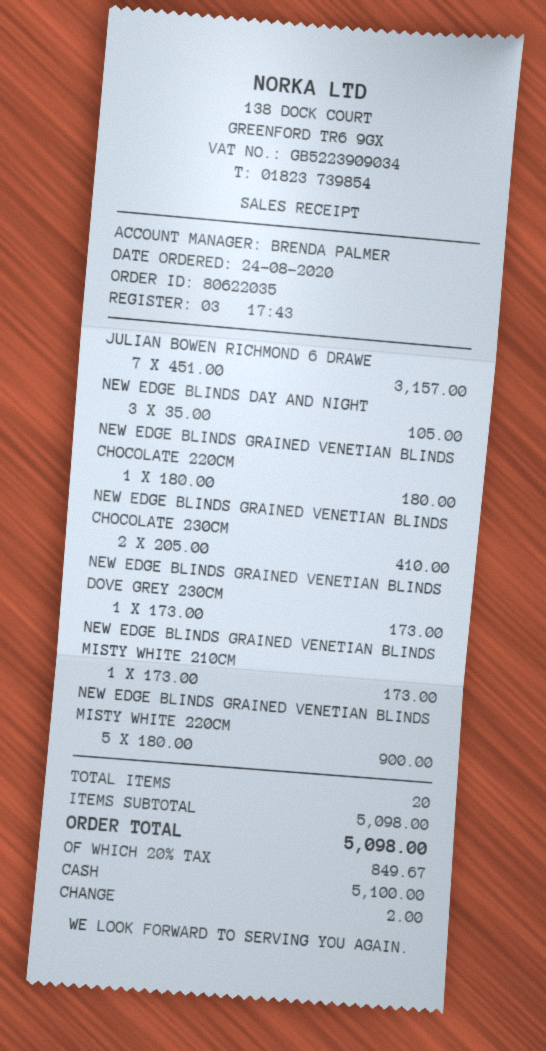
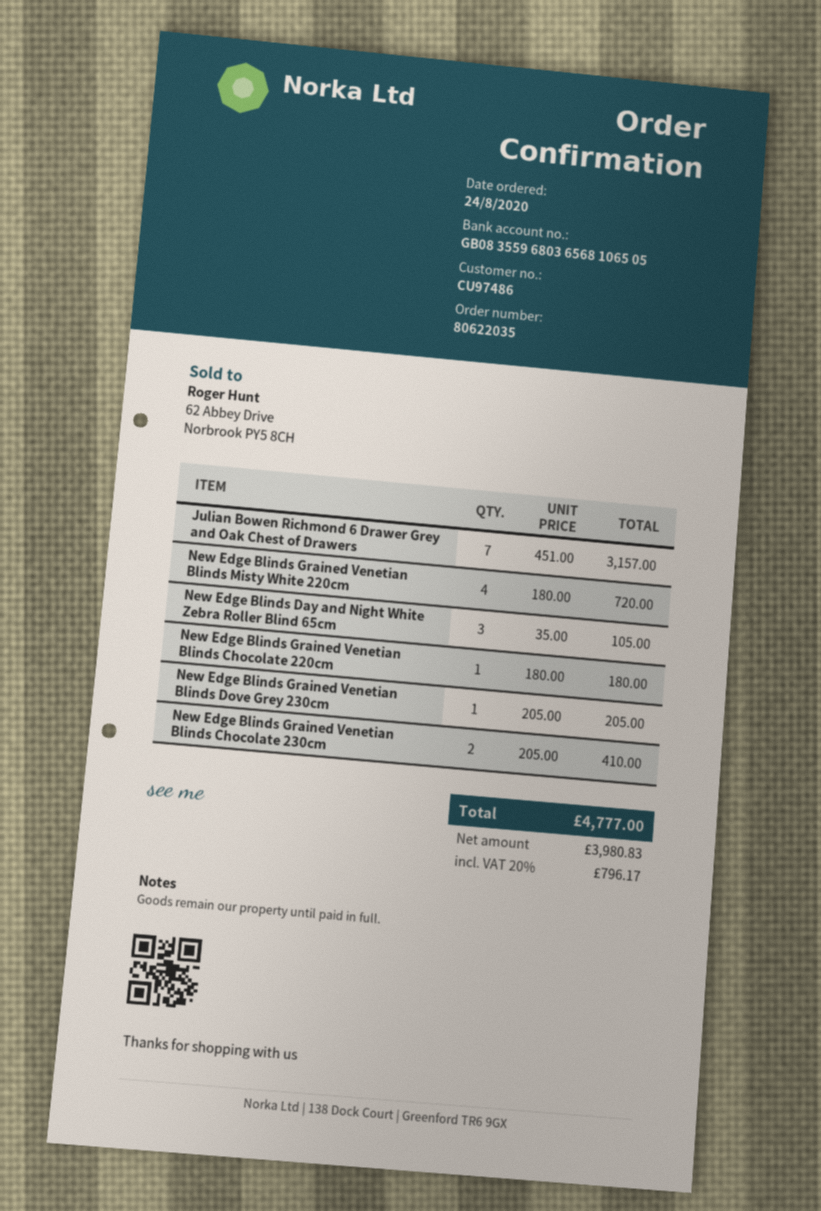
NEW EDGE BLINDS GRAINED VENETIAN BLINDS DOVE GREY 230CM: 1 x 173.00 = 173.00 -> 1 x 205.00 = 205.00
NEW EDGE BLINDS GRAINED VENETIAN BLINDS MISTY WHITE 210CM: 1 x 173.00 = 173.00 -> none
NEW EDGE BLINDS GRAINED VENETIAN BLINDS MISTY WHITE 220CM: 5 x 180.00 = 900.00 -> 4 x 180.00 = 720.00
tax: 20% = 849.67 -> 20% = 796.17
total: 5098.00 -> 4777.00

